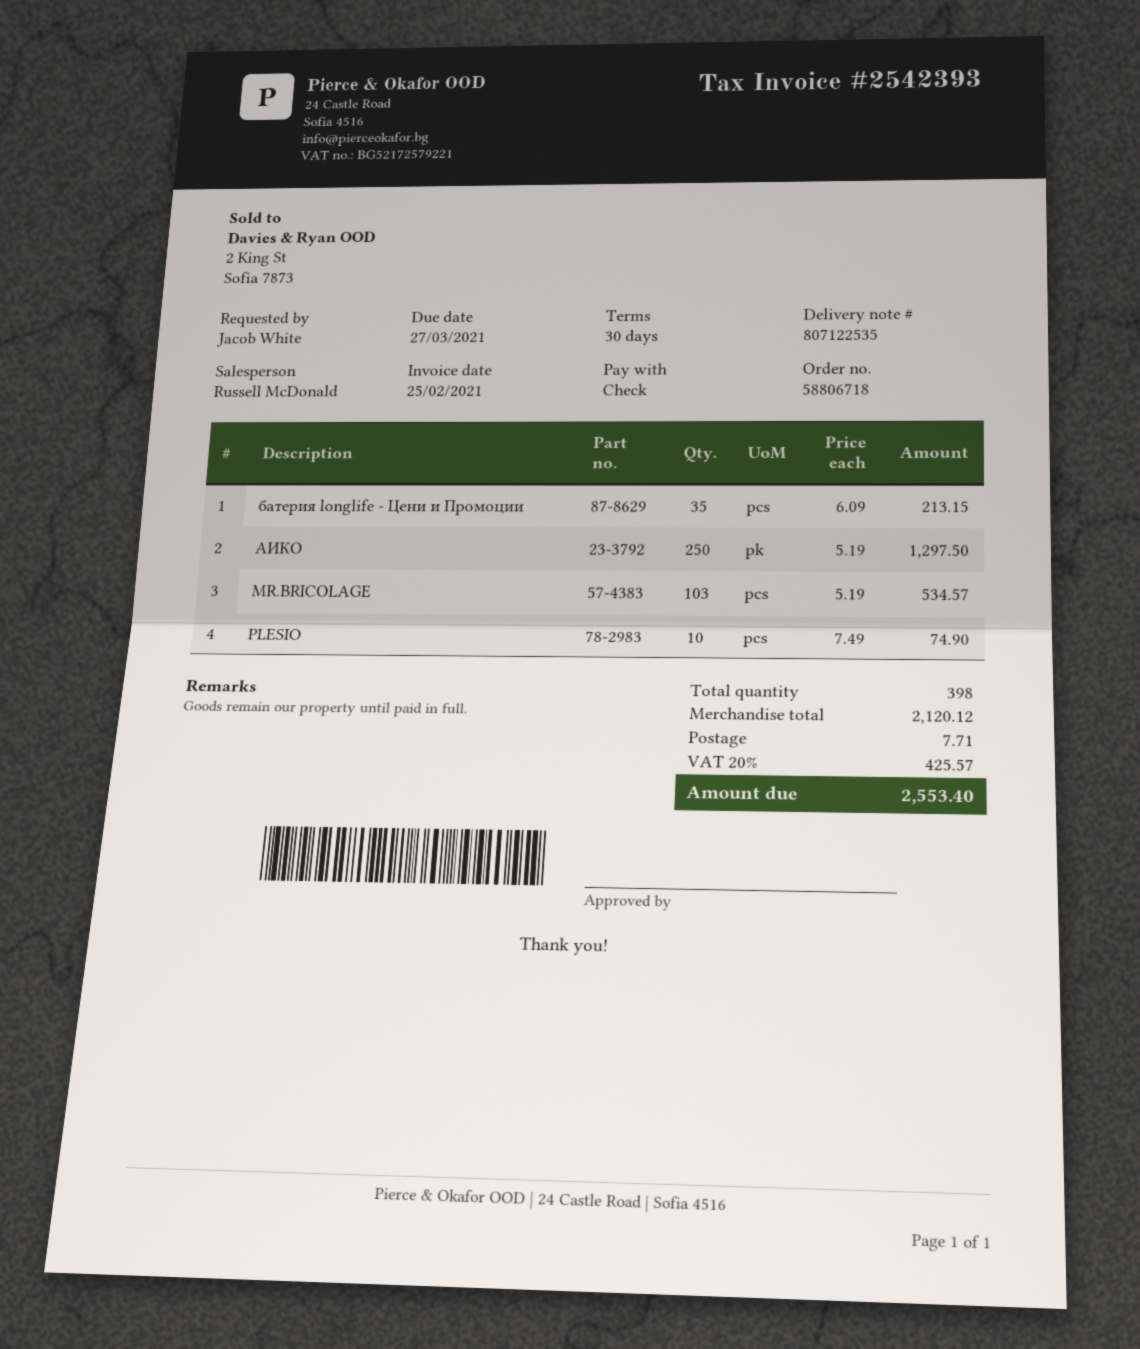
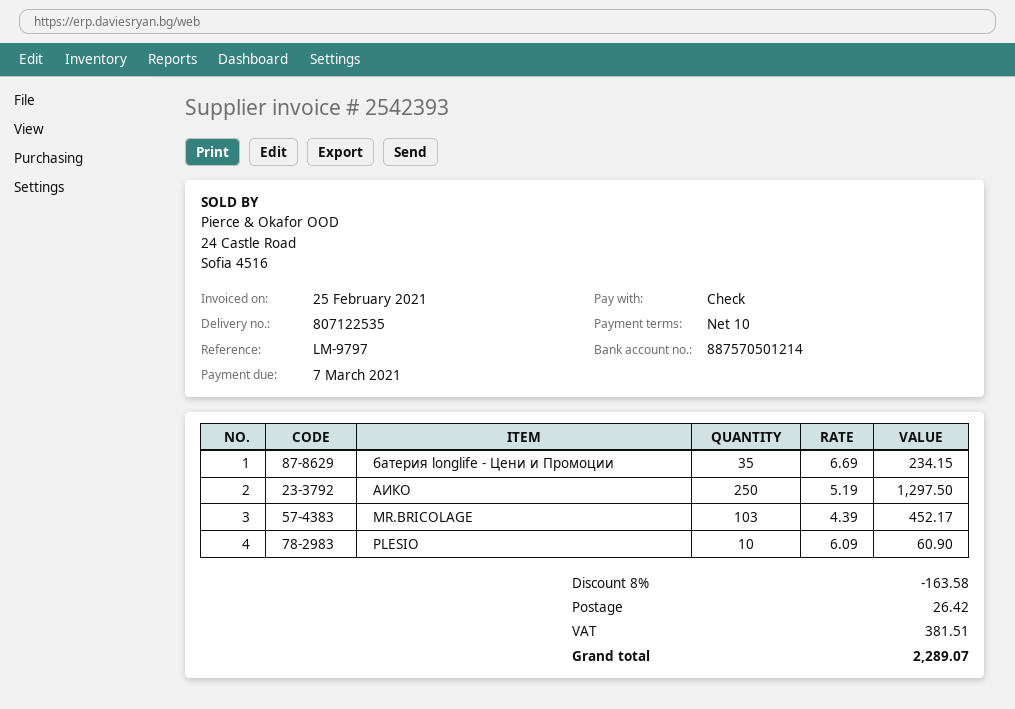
payment terms: 30 days -> 10 days
due date: 2021-03-27 -> 2021-03-07
батерия longlife - Цени и Промоции: 35 x 6.09 = 213.15 -> 35 x 6.69 = 234.15
MR.BRICOLAGE: 103 x 5.19 = 534.57 -> 103 x 4.39 = 452.17
PLESIO: 10 x 7.49 = 74.90 -> 10 x 6.09 = 60.90
discount: none -> 8% = 163.58
shipping: 7.71 -> 26.42
tax: 425.57 -> 381.51
total: 2553.40 -> 2289.07

